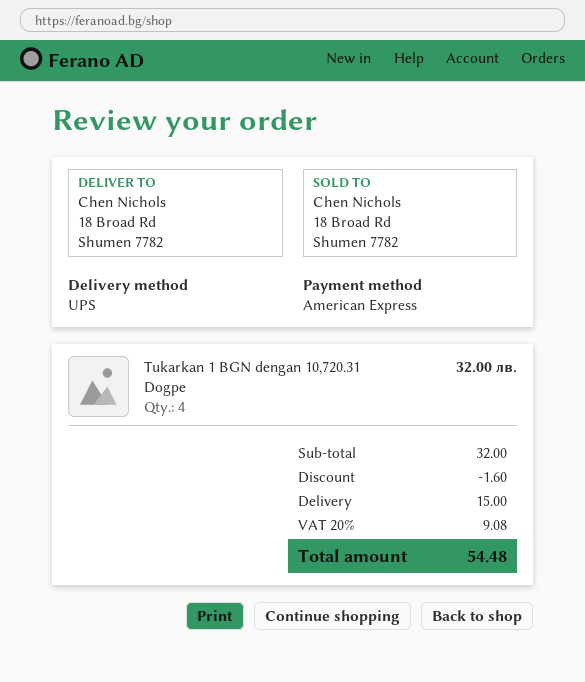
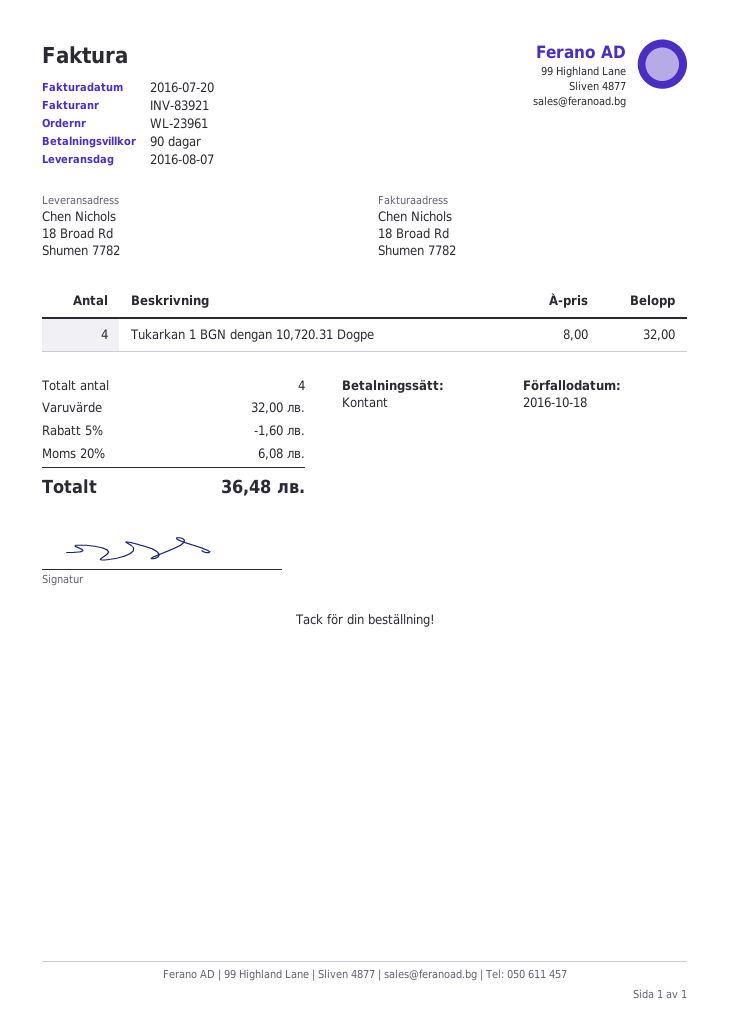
payment method: American Express -> cash
shipping: 15.00 -> none
tax: 20% = 9.08 -> 20% = 6.08
total: 54.48 -> 36.48

